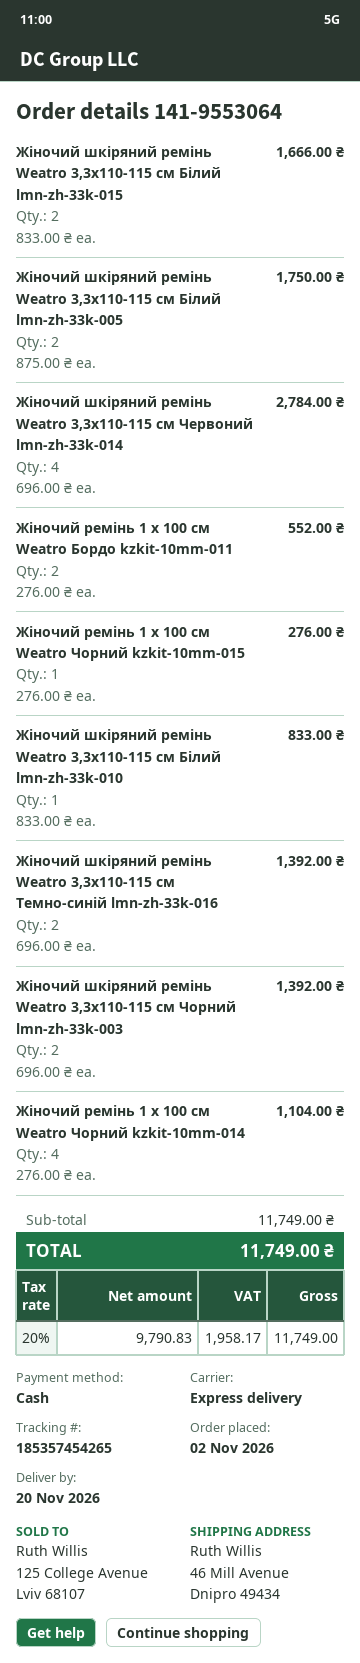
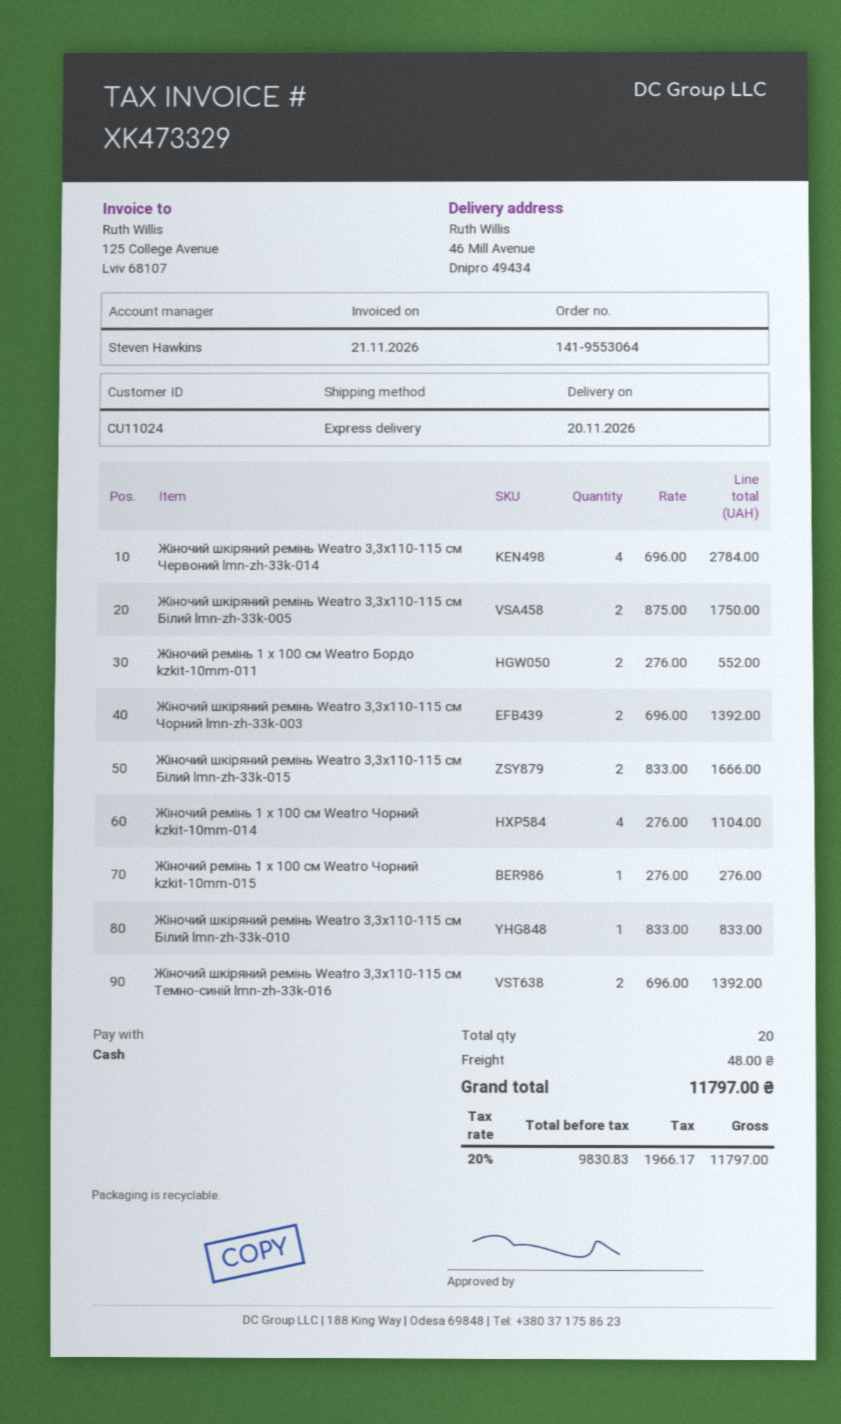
shipping: none -> 48.00
net: 9790.83 -> 9830.83
tax: 20% = 1958.17 -> 20% = 1966.17
total: 11749.00 -> 11797.00

